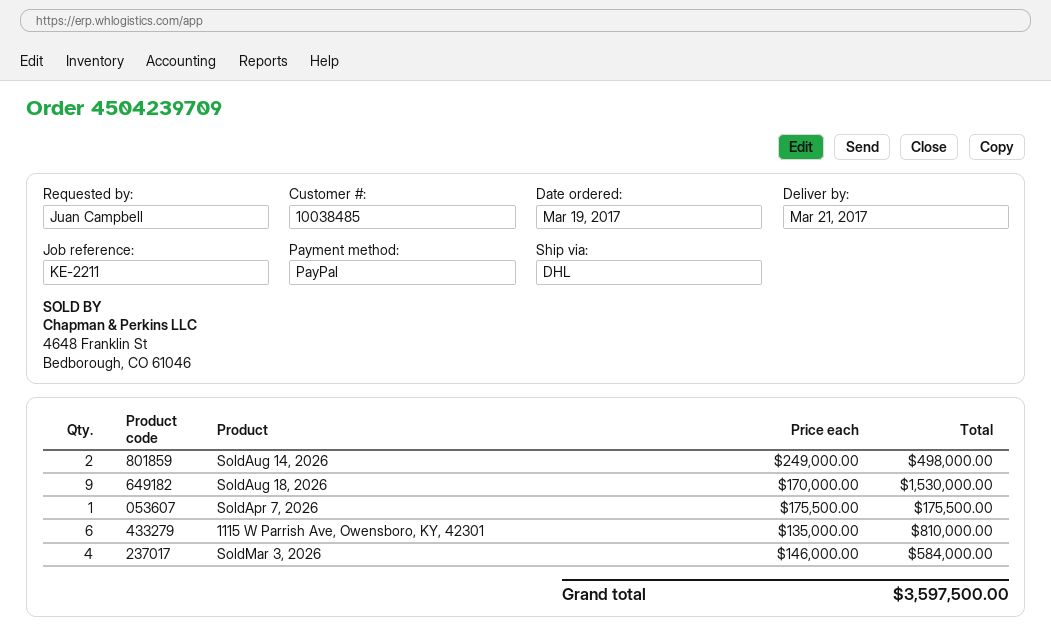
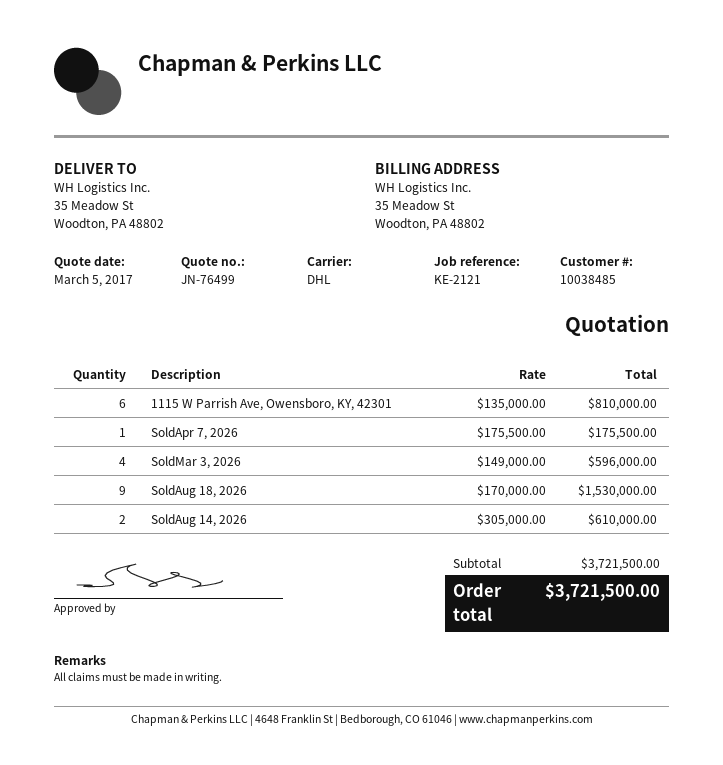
reference: KE-2211 -> KE-2121
SoldAug 14, 2026: 2 x 249000.00 = 498000.00 -> 2 x 305000.00 = 610000.00
SoldMar 3, 2026: 4 x 146000.00 = 584000.00 -> 4 x 149000.00 = 596000.00
total: 3597500.00 -> 3721500.00

